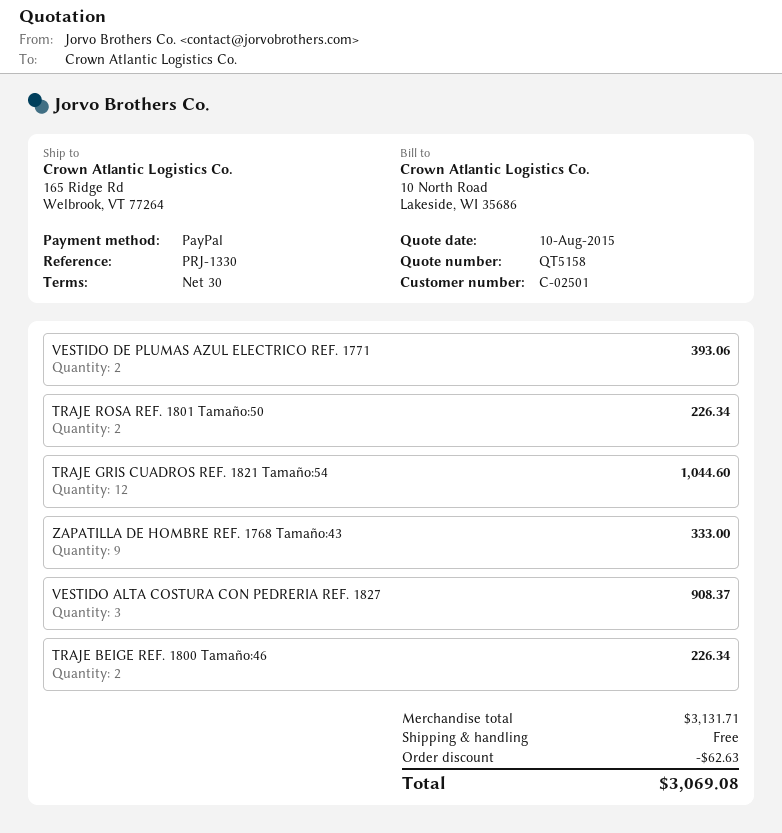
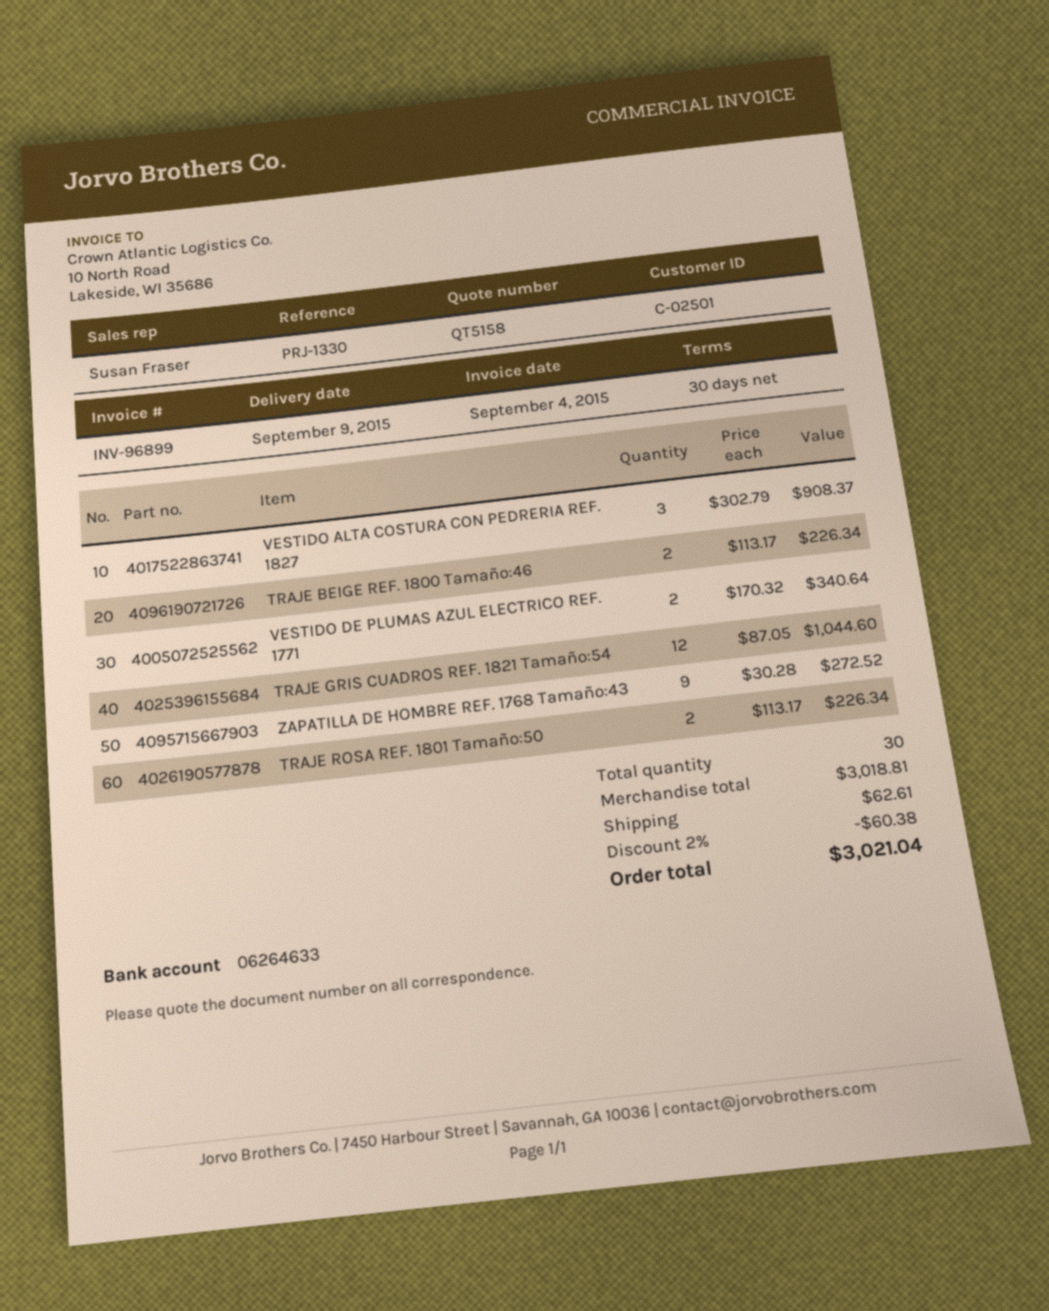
VESTIDO DE PLUMAS AZUL ELECTRICO REF. 1771: 2 for 393.06 -> 2 for 340.64
ZAPATILLA DE HOMBRE REF. 1768 Tamaño:43: 9 for 333.00 -> 9 for 272.52
subtotal: 3131.71 -> 3018.81
discount: 62.63 -> 60.38
shipping: 0.00 -> 62.61
total: 3069.08 -> 3021.04

